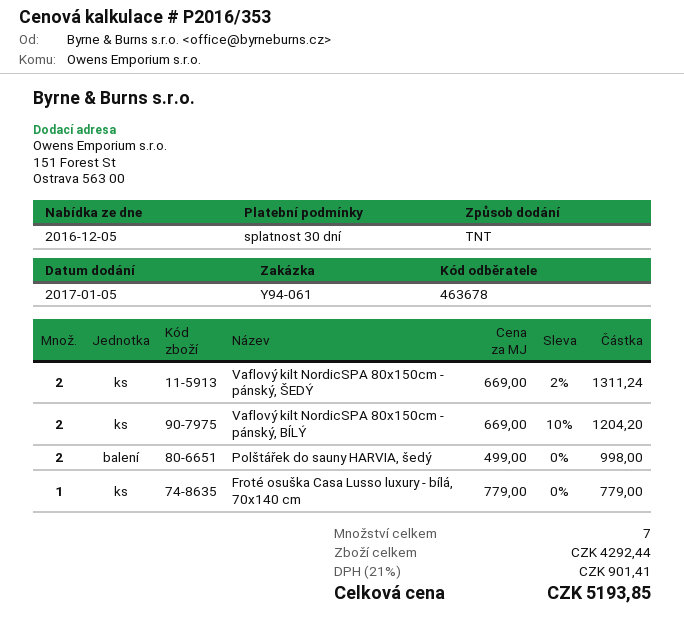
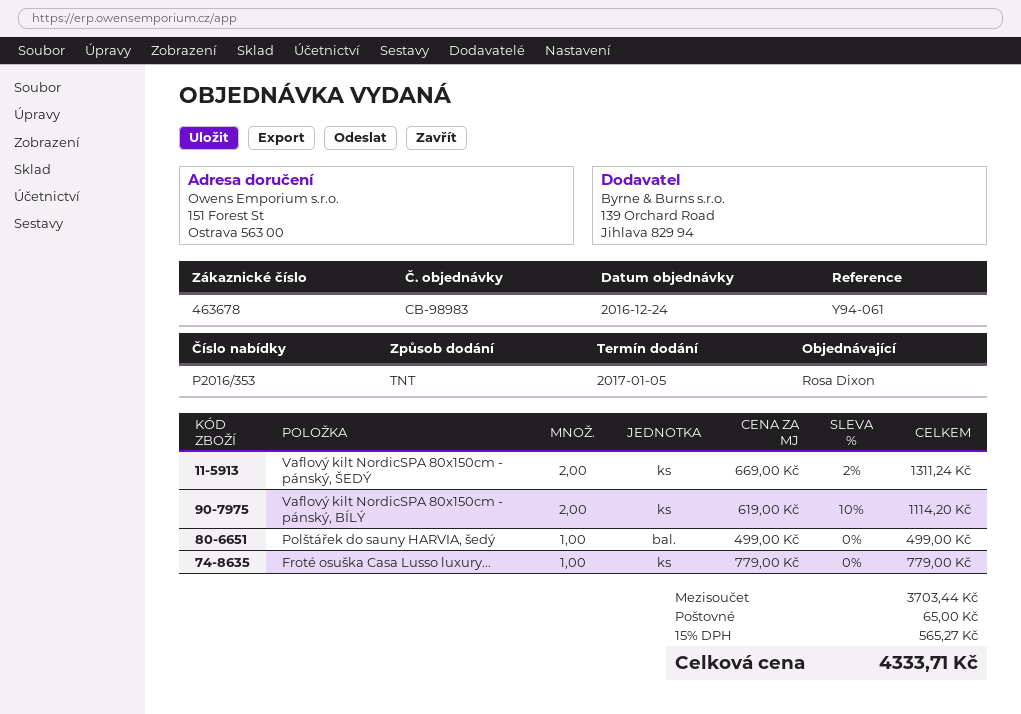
Vaflový kilt NordicSPA 80x150cm - pánský, BÍLÝ: 2 x 669.00 - 10% = 1204.20 -> 2 x 619.00 - 10% = 1114.20
Polštářek do sauny HARVIA, šedý: 2 x 499.00 = 998.00 -> 1 x 499.00 = 499.00
subtotal: 4292.44 -> 3703.44
shipping: none -> 65.00
tax: 21% = 901.41 -> 15% = 565.27
total: 5193.85 -> 4333.71

